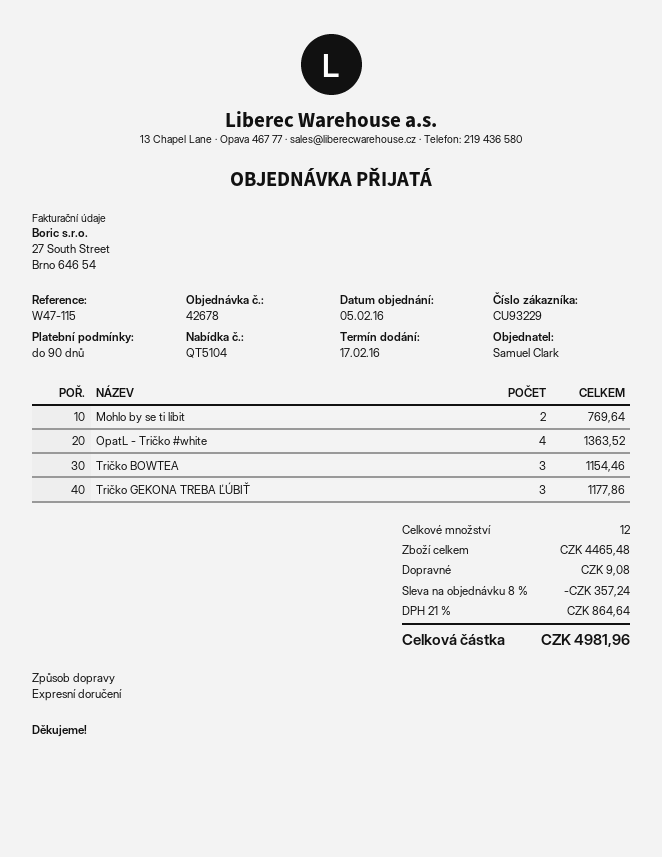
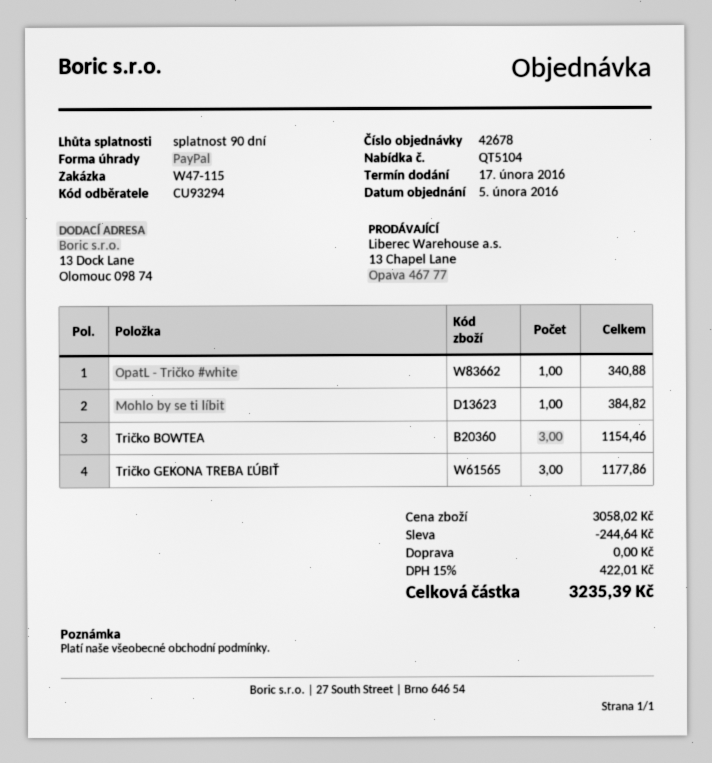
customer number: CU93229 -> CU93294
Mohlo by se ti líbit: 2 for 769.64 -> 1 for 384.82
OpatL - Tričko #white: 4 for 1363.52 -> 1 for 340.88
subtotal: 4465.48 -> 3058.02
discount: 357.24 -> 244.64
shipping: 9.08 -> 0.00
tax: 21% = 864.64 -> 15% = 422.01
total: 4981.96 -> 3235.39

